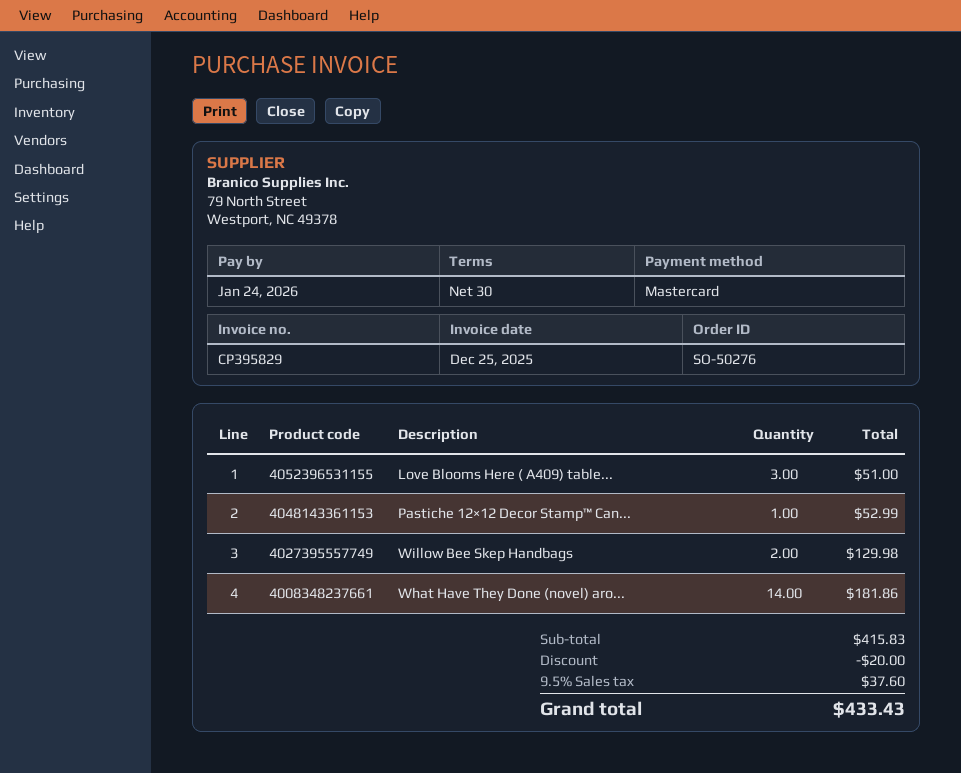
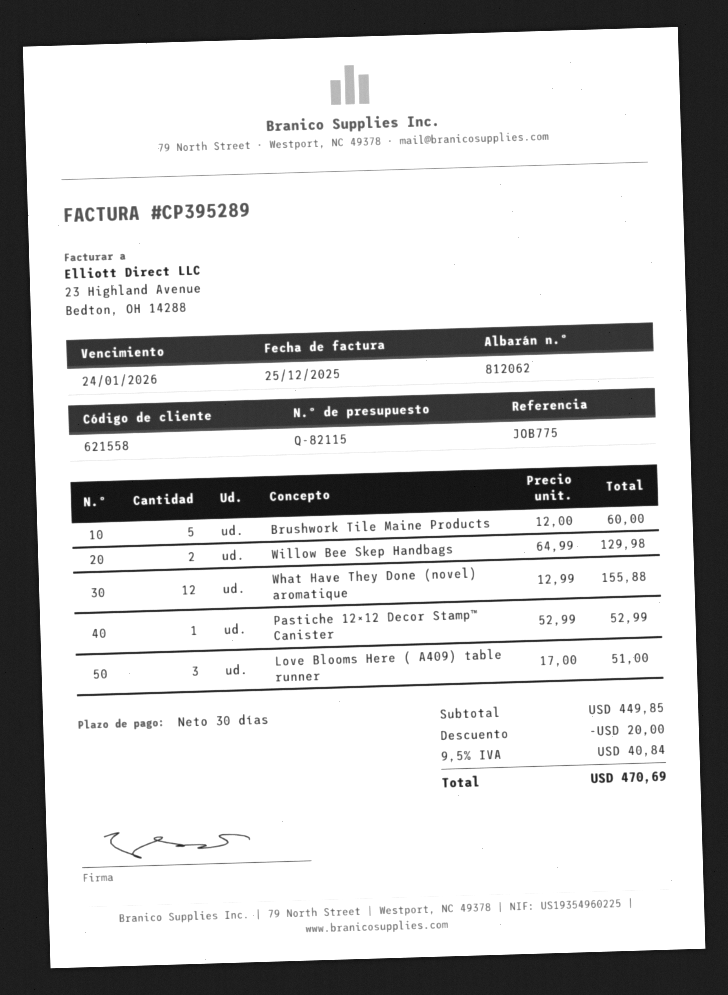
invoice number: CP395829 -> CP395289
What Have They Done (novel) aro...: 14 for 181.86 -> 12 for 155.88
Brushwork Tile Maine Products: none -> 5 for 60.00
subtotal: 415.83 -> 449.85
tax: 9.5% = 37.60 -> 9.5% = 40.84
total: 433.43 -> 470.69

